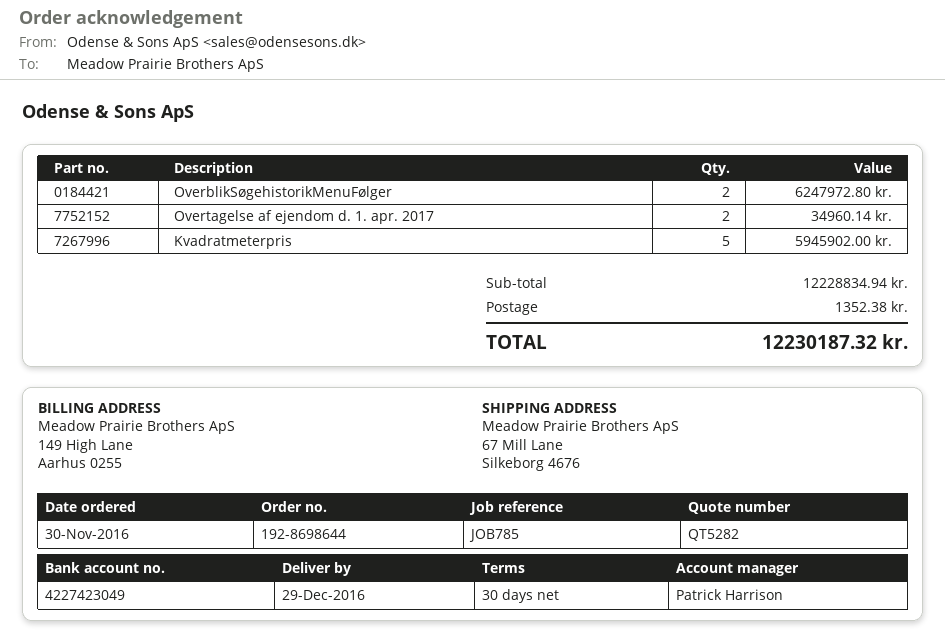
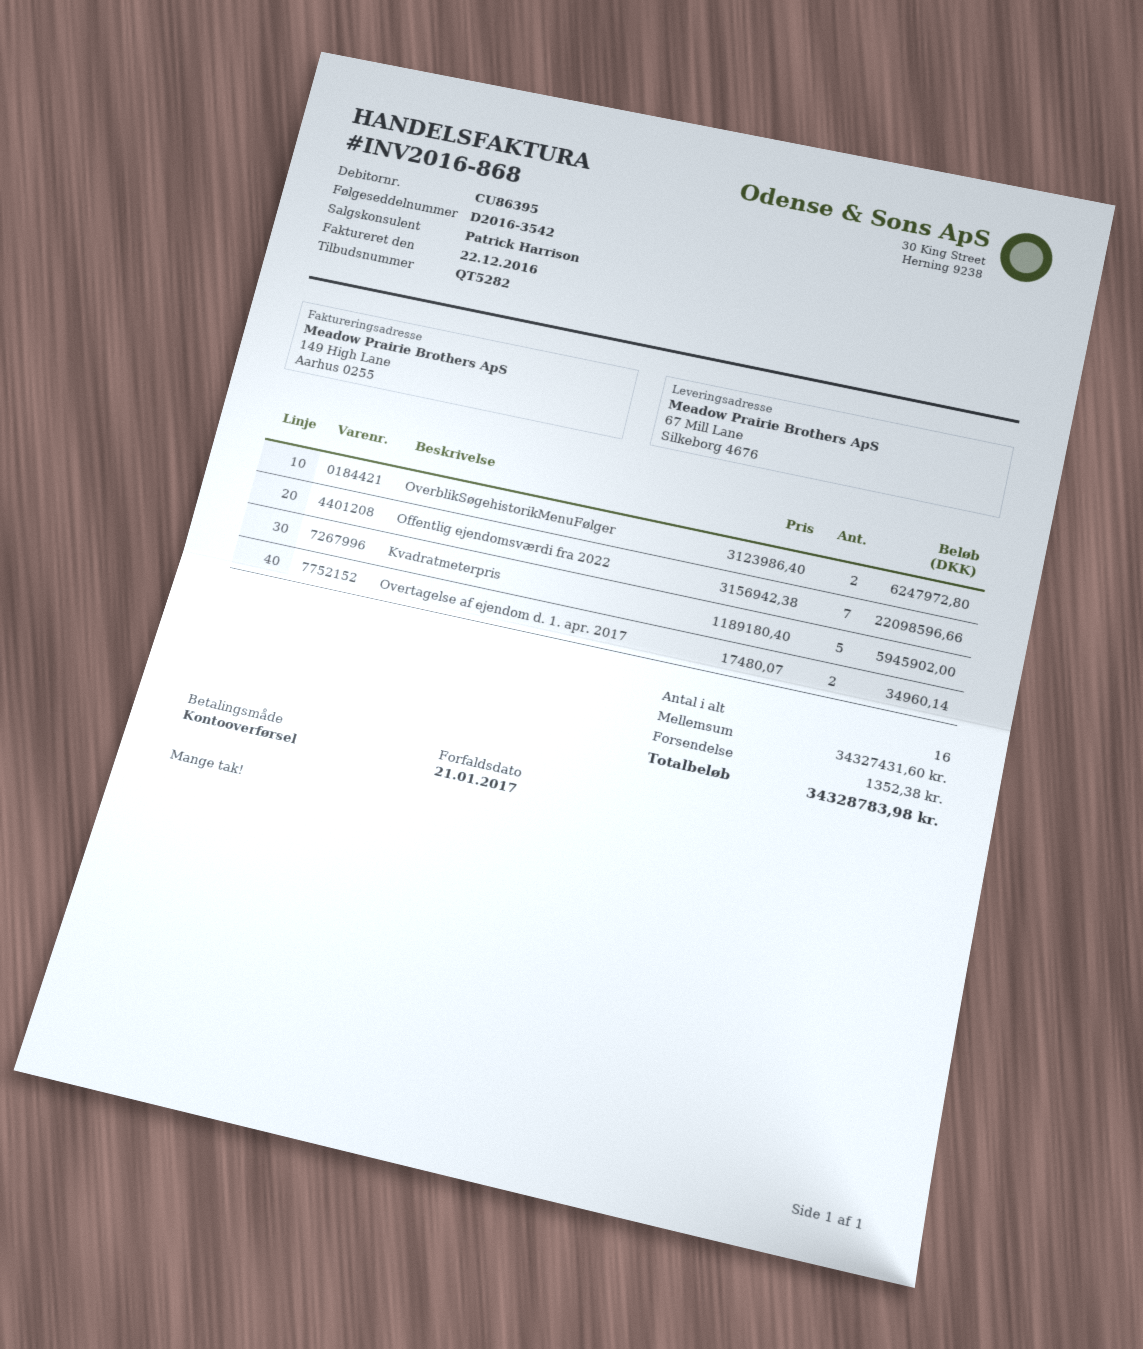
Offentlig ejendomsværdi fra 2022: none -> 7 for 22098596.66
subtotal: 12228834.94 -> 34327431.60
total: 12230187.32 -> 34328783.98

